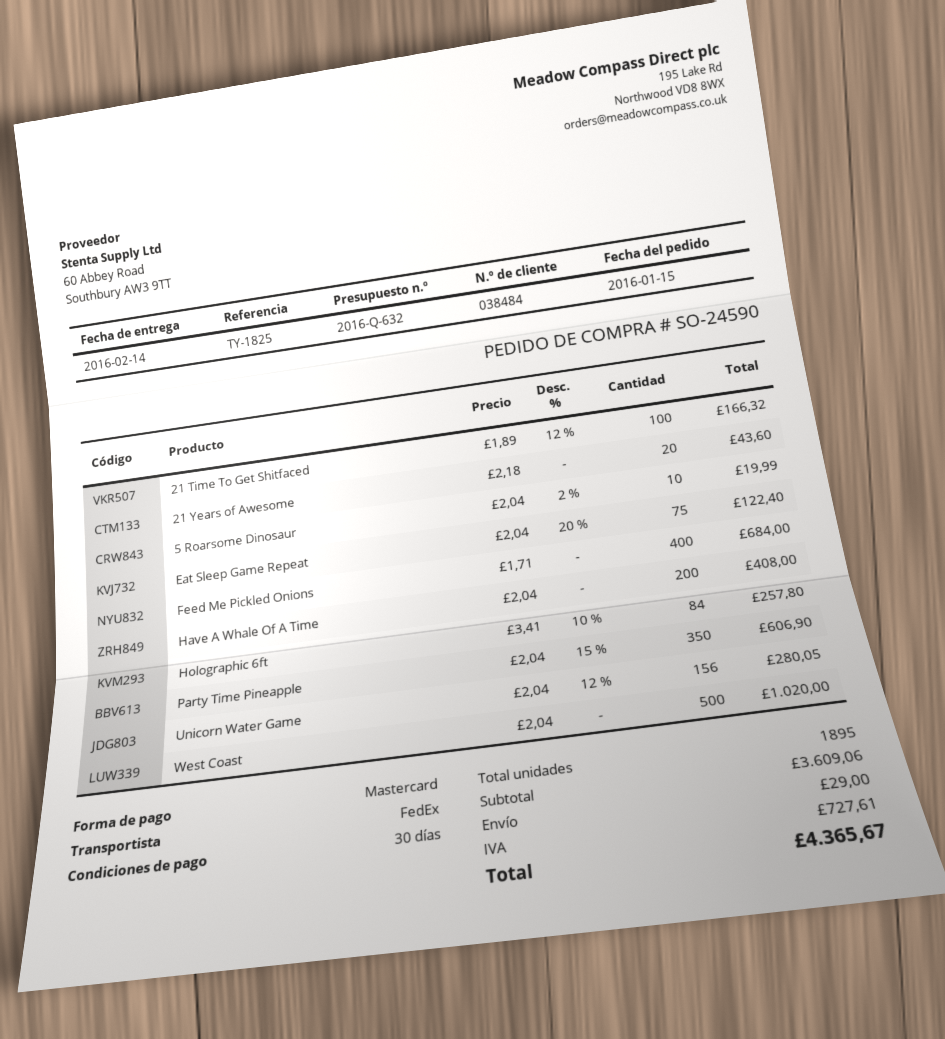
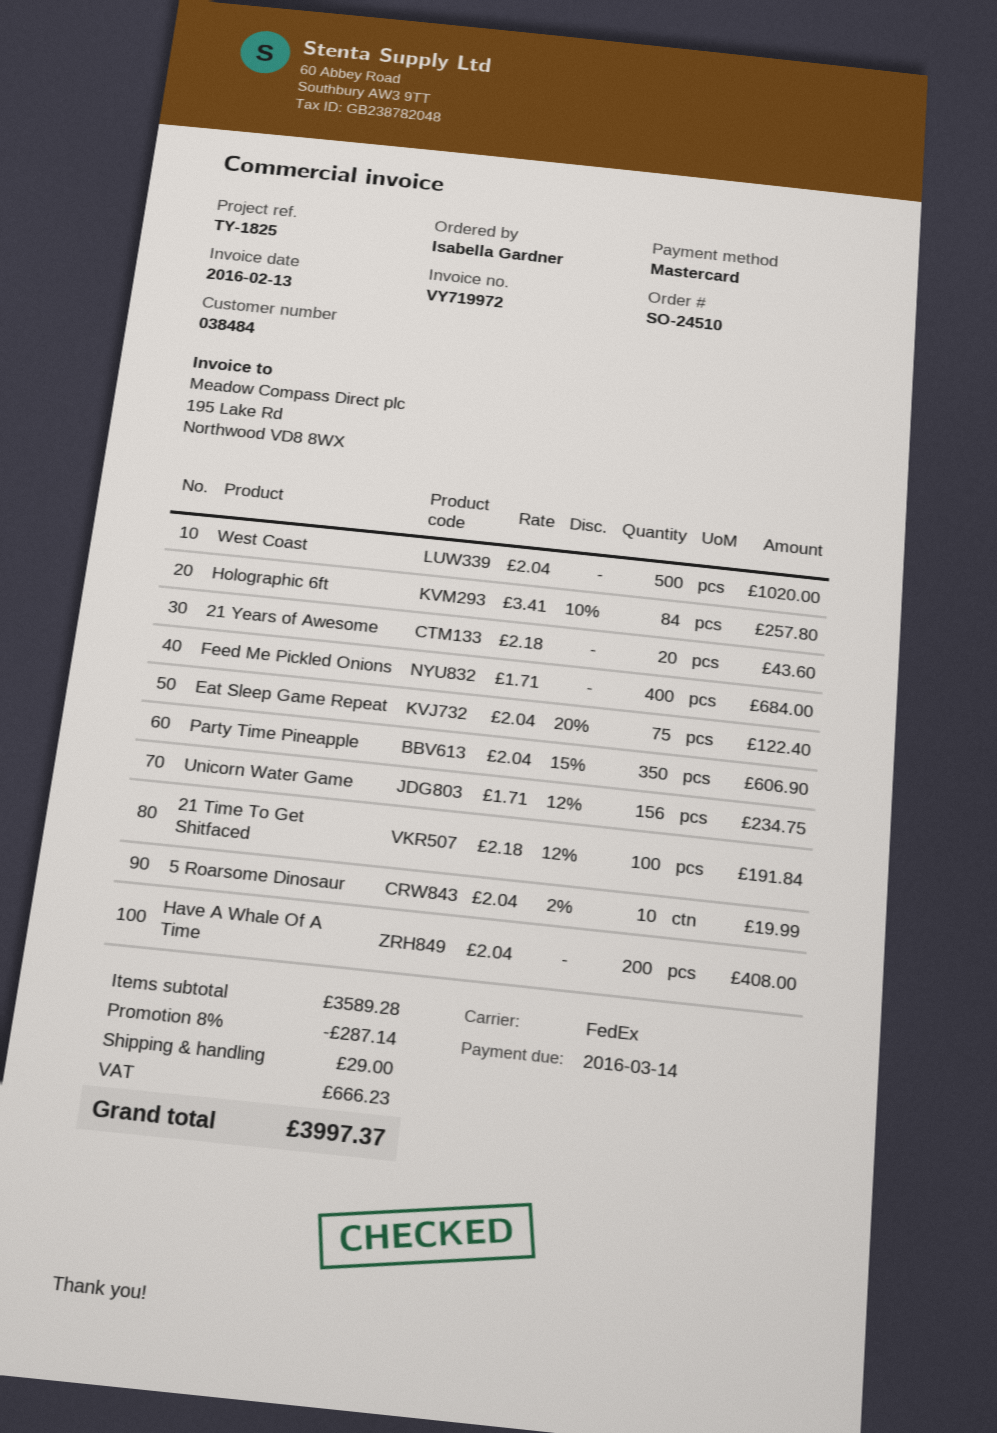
order number: SO-24590 -> SO-24510
21 Time To Get Shitfaced: 100 x 1.89 - 12% = 166.32 -> 100 x 2.18 - 12% = 191.84
Unicorn Water Game: 156 x 2.04 - 12% = 280.05 -> 156 x 1.71 - 12% = 234.75
subtotal: 3609.06 -> 3589.28
discount: none -> 8% = 287.14
tax: 727.61 -> 666.23
total: 4365.67 -> 3997.37

